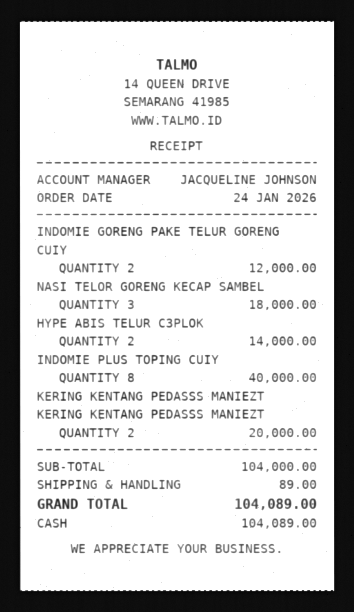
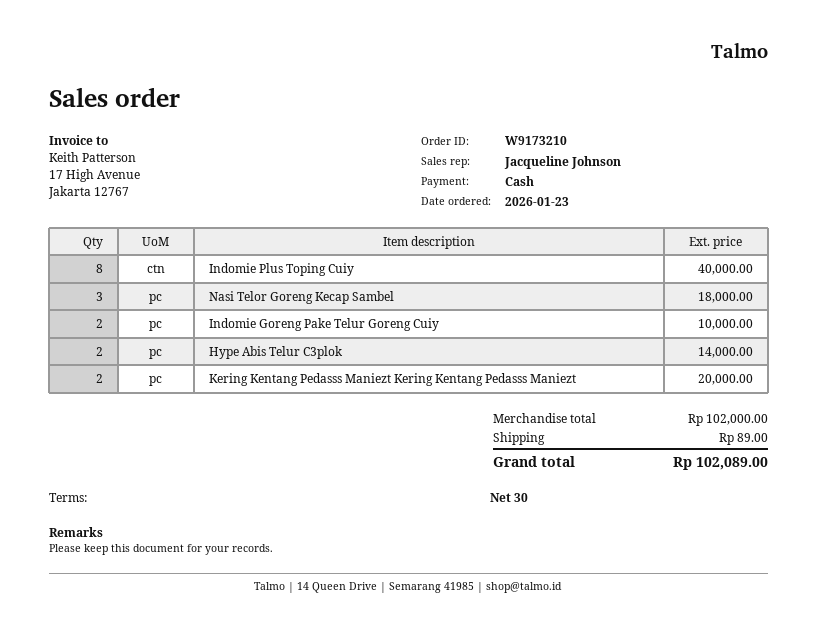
order date: 2026-01-24 -> 2026-01-23
INDOMIE GORENG PAKE TELUR GORENG CUIY: 2 for 12000.00 -> 2 for 10000.00
subtotal: 104000.00 -> 102000.00
total: 104089.00 -> 102089.00

